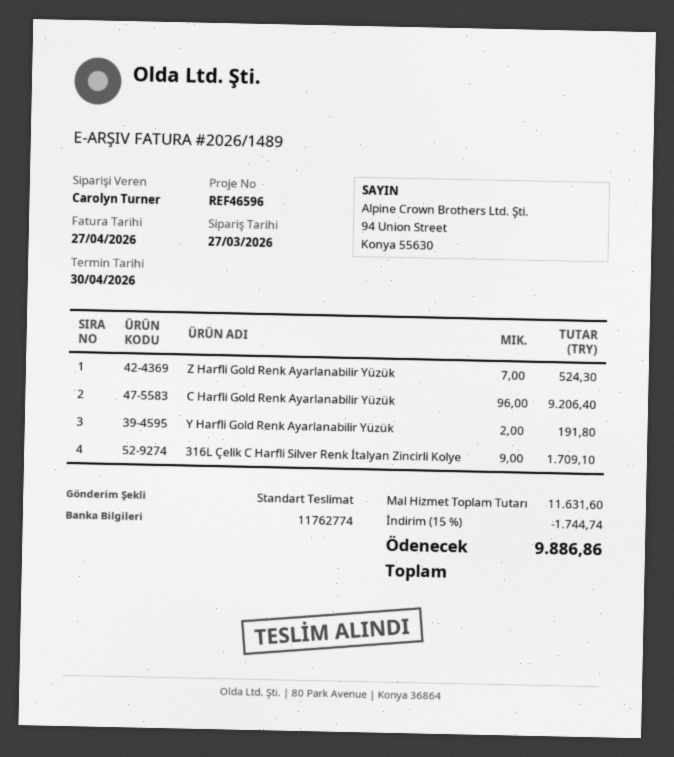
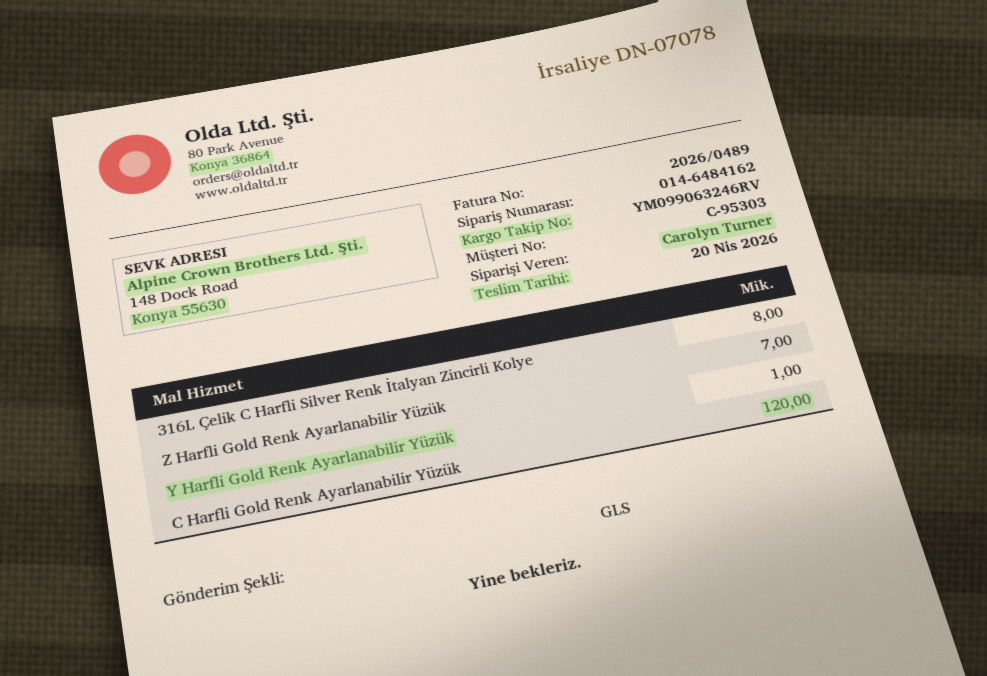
delivery date: 2026-04-30 -> 2026-04-20
invoice number: 2026/1489 -> 2026/0489
shipping method: standard -> GLS
C Harfli Gold Renk Ayarlanabilir Yüzük: 96 -> 120
Y Harfli Gold Renk Ayarlanabilir Yüzük: 2 -> 1
316L Çelik C Harfli Silver Renk İtalyan Zincirli Kolye: 9 -> 8

